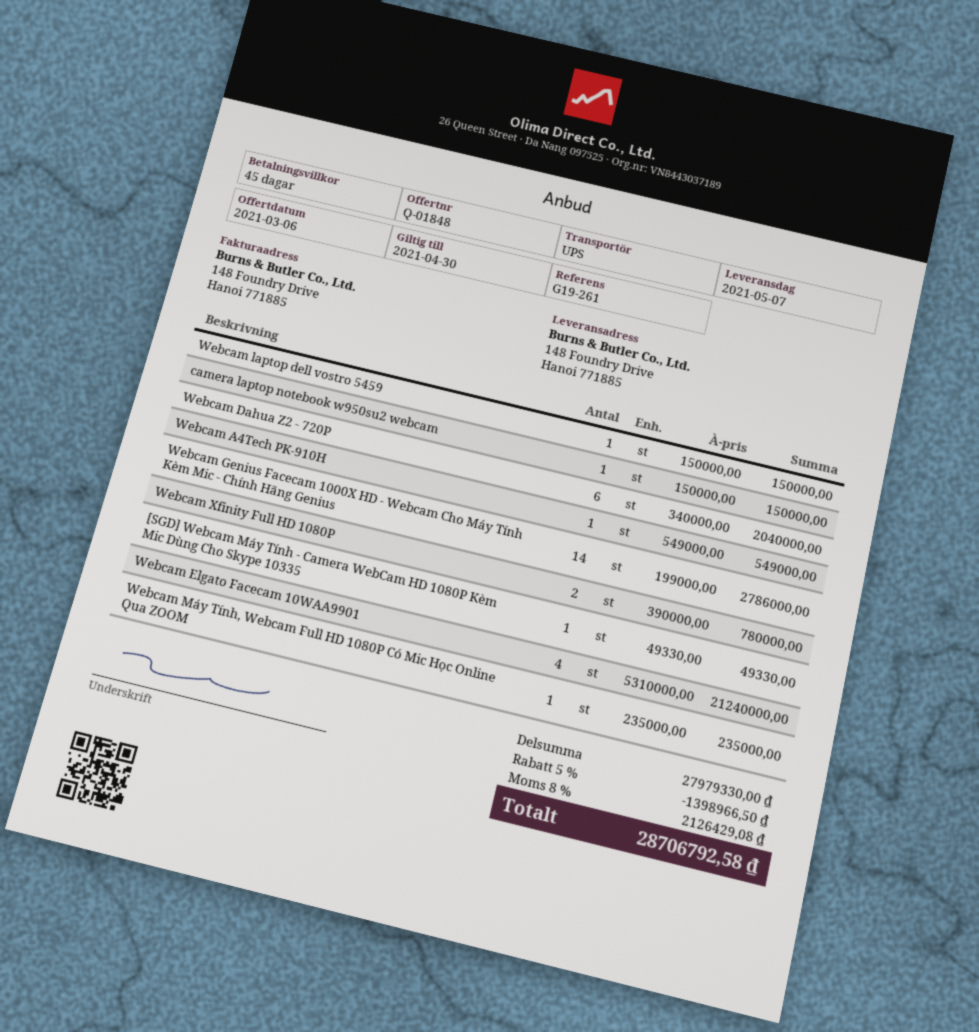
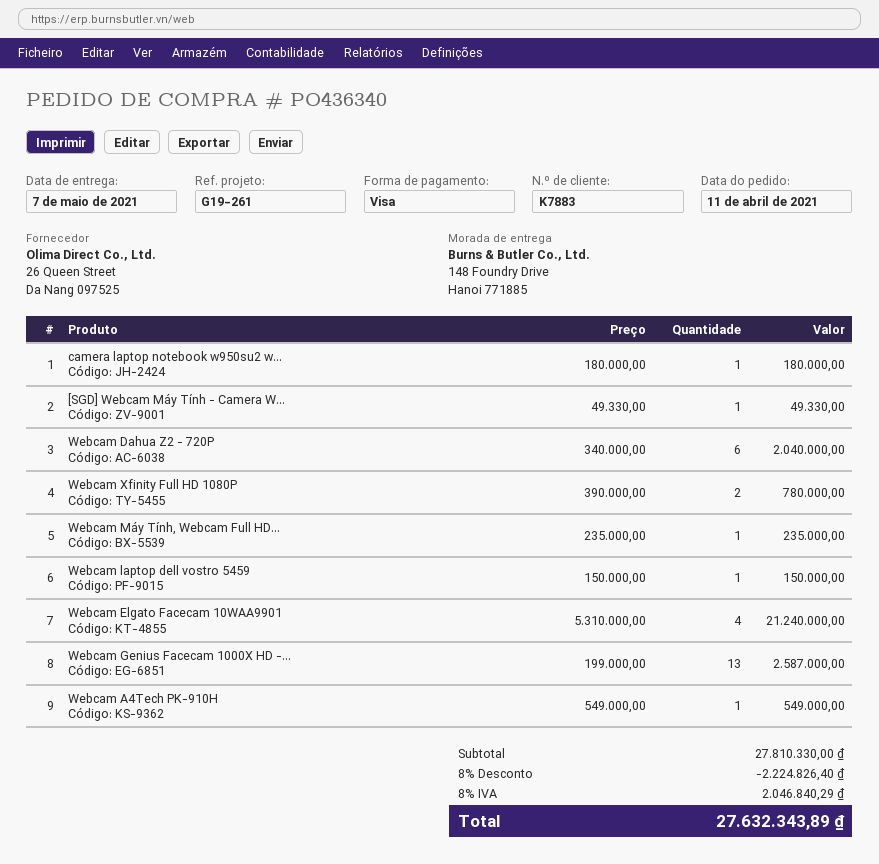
camera laptop notebook w950su2 webcam: 1 x 150000.00 = 150000.00 -> 1 x 180000.00 = 180000.00
Webcam Genius Facecam 1000X HD - Webcam Cho Máy Tính Kèm Mic - Chính Hãng Genius: 14 x 199000.00 = 2786000.00 -> 13 x 199000.00 = 2587000.00
subtotal: 27979330.00 -> 27810330.00
discount: 5% = 1398966.50 -> 8% = 2224826.40
tax: 8% = 2126429.08 -> 8% = 2046840.29
total: 28706792.58 -> 27632343.89

